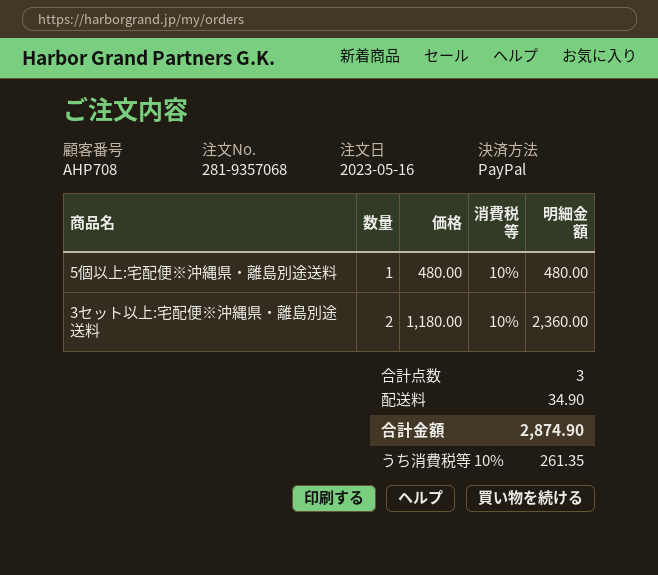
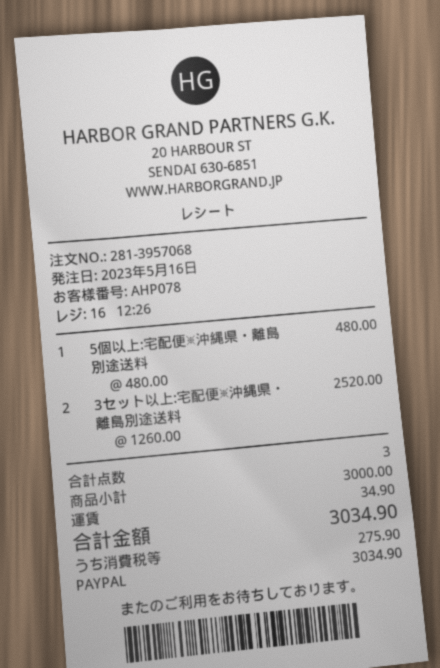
order number: 281-9357068 -> 281-3957068
customer number: AHP708 -> AHP078
3セット以上:宅配便※沖縄県・離島別途送料: 2 x 1180.00 = 2360.00 -> 2 x 1260.00 = 2520.00
tax: 261.35 -> 275.90
total: 2874.90 -> 3034.90

